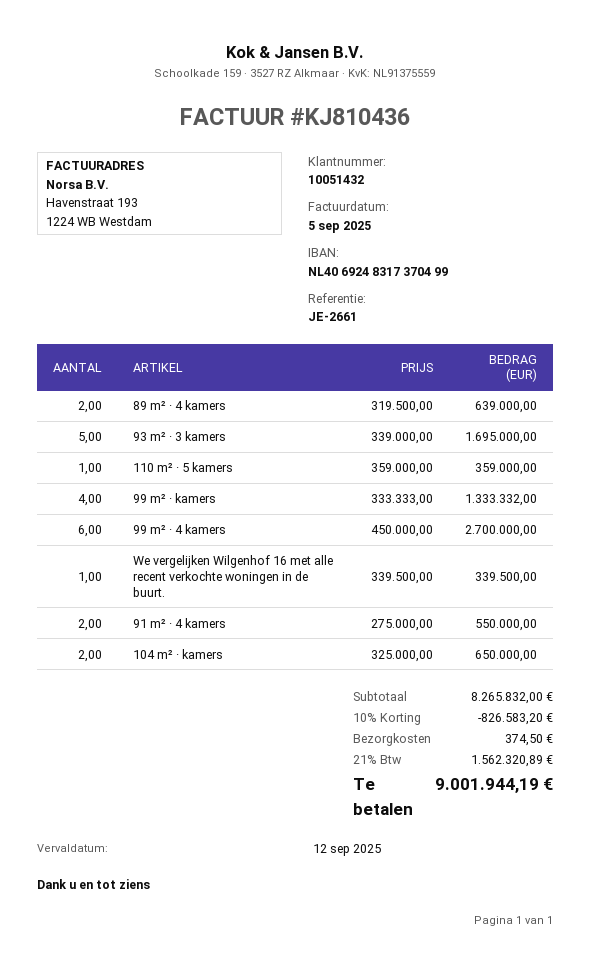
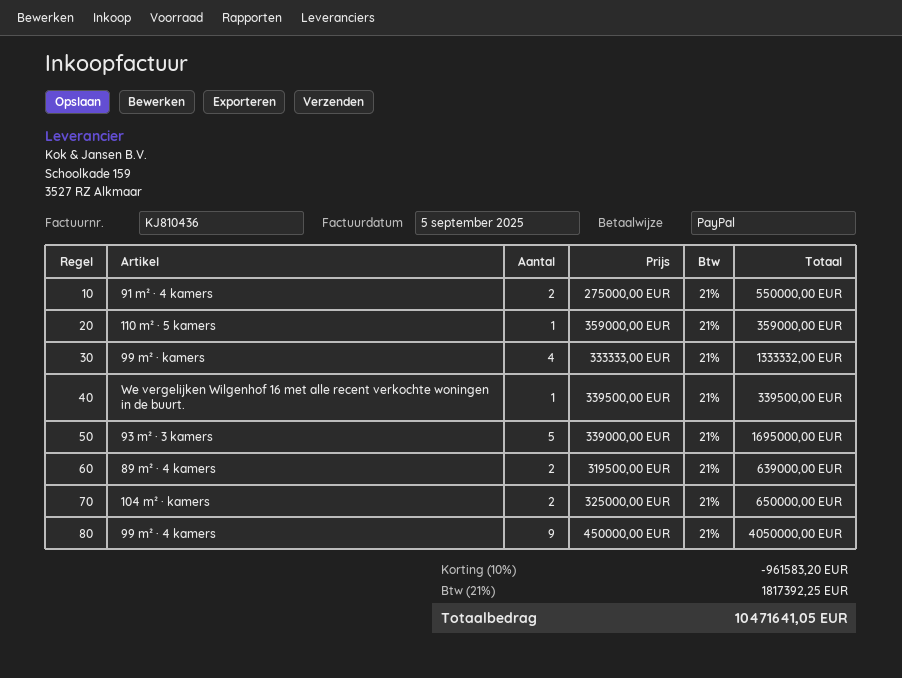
99 m² · 4 kamers: 6 x 450000.00 = 2700000.00 -> 9 x 450000.00 = 4050000.00
discount: 10% = 826583.20 -> 10% = 961583.20
shipping: 374.50 -> none
tax: 21% = 1562320.89 -> 21% = 1817392.25
total: 9001944.19 -> 10471641.05

